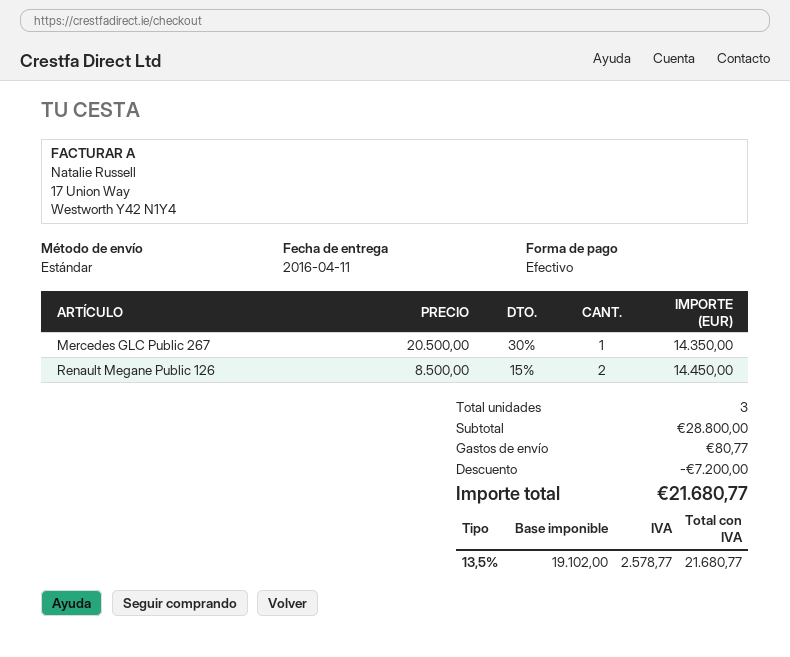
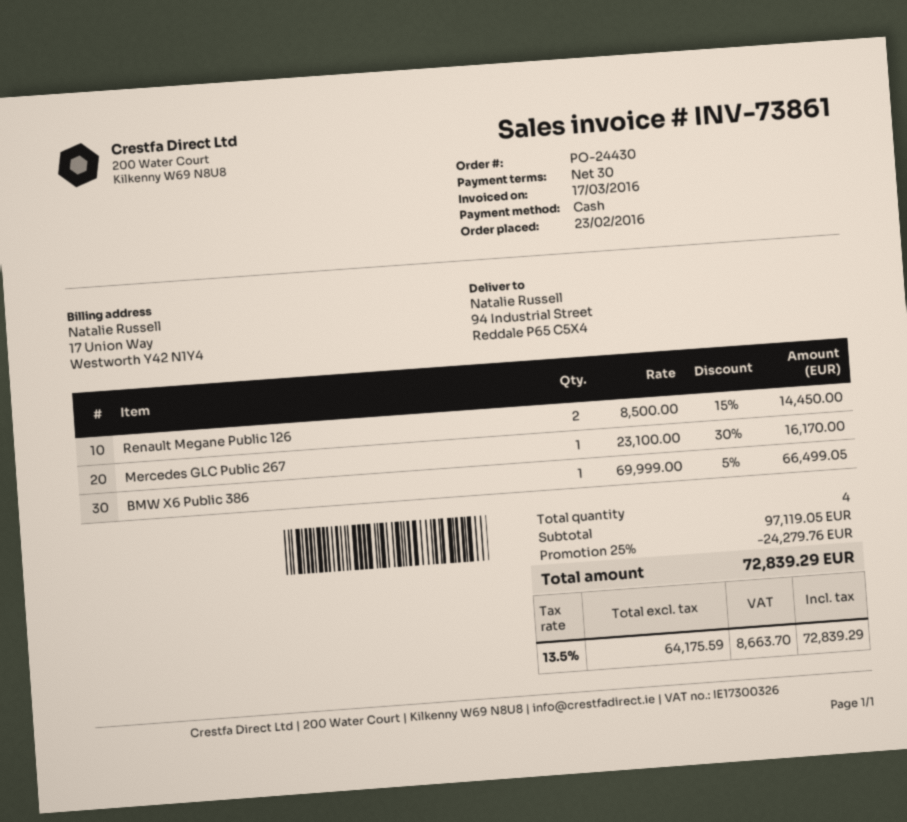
Mercedes GLC Public 267: 1 x 20500.00 - 30% = 14350.00 -> 1 x 23100.00 - 30% = 16170.00
BMW X6 Public 386: none -> 1 x 69999.00 - 5% = 66499.05
total quantity: 3 -> 4
subtotal: 28800.00 -> 97119.05
discount: 7200.00 -> 24279.76
shipping: 80.77 -> none
net: 19102.00 -> 64175.59
tax: 13.5% = 2578.77 -> 13.5% = 8663.70
total: 21680.77 -> 72839.29

